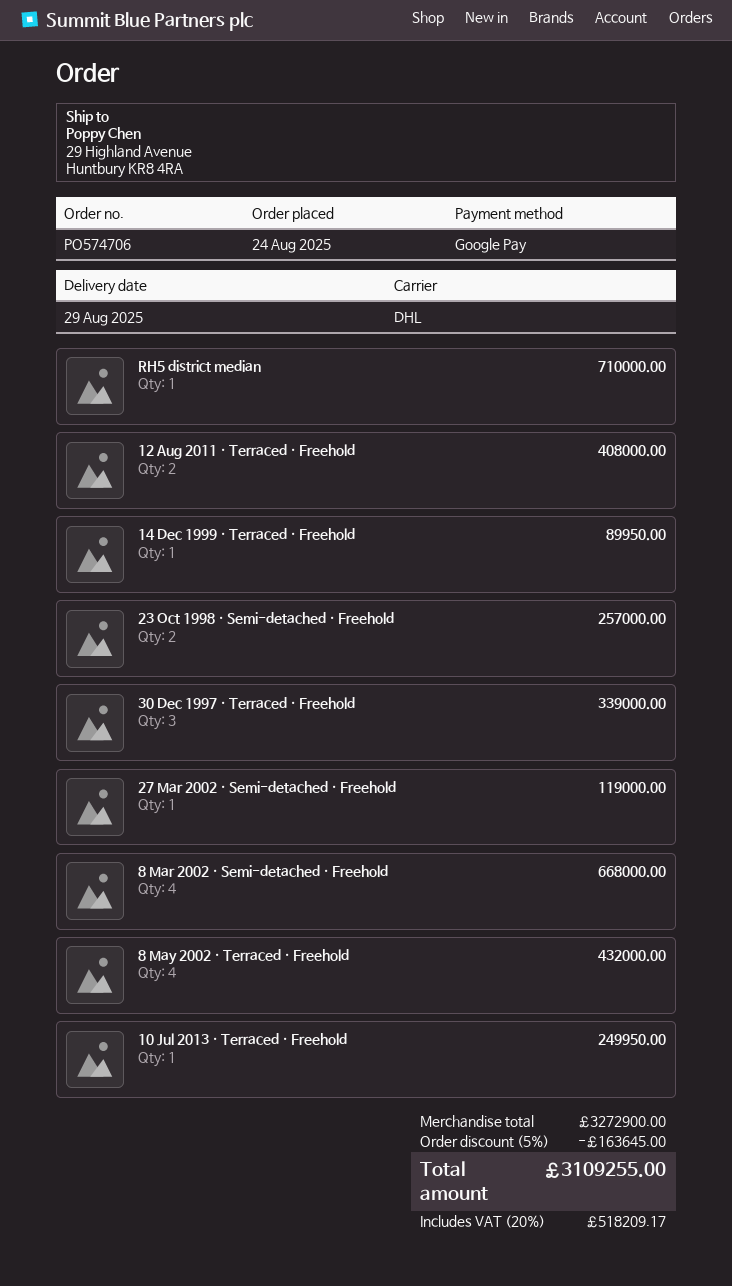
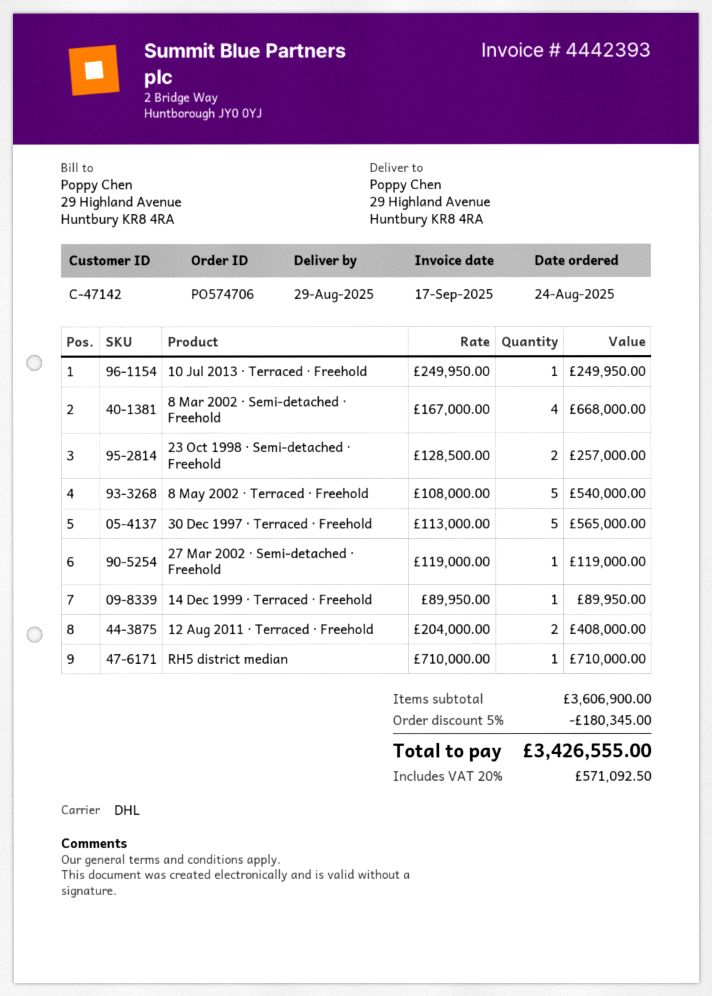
30 Dec 1997 · Terraced · Freehold: 3 for 339000.00 -> 5 for 565000.00
8 May 2002 · Terraced · Freehold: 4 for 432000.00 -> 5 for 540000.00
subtotal: 3272900.00 -> 3606900.00
discount: 5% = 163645.00 -> 5% = 180345.00
tax: 20% = 518209.17 -> 20% = 571092.50
total: 3109255.00 -> 3426555.00

